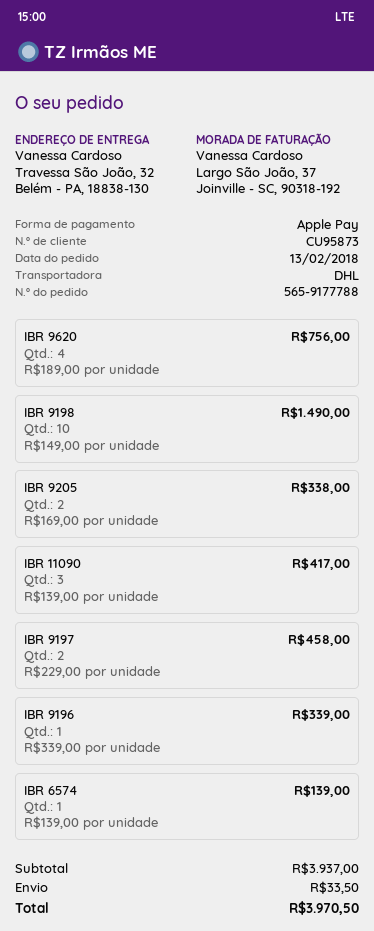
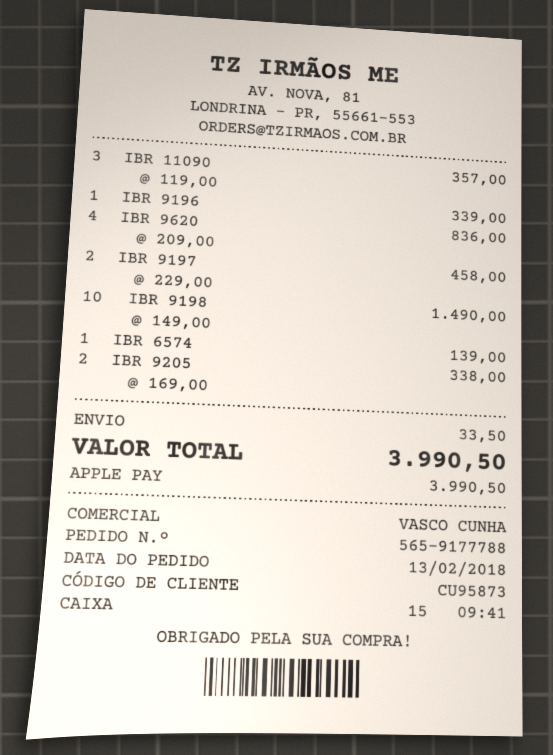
IBR 9620: 4 x 189.00 = 756.00 -> 4 x 209.00 = 836.00
IBR 11090: 3 x 139.00 = 417.00 -> 3 x 119.00 = 357.00
total: 3970.50 -> 3990.50

